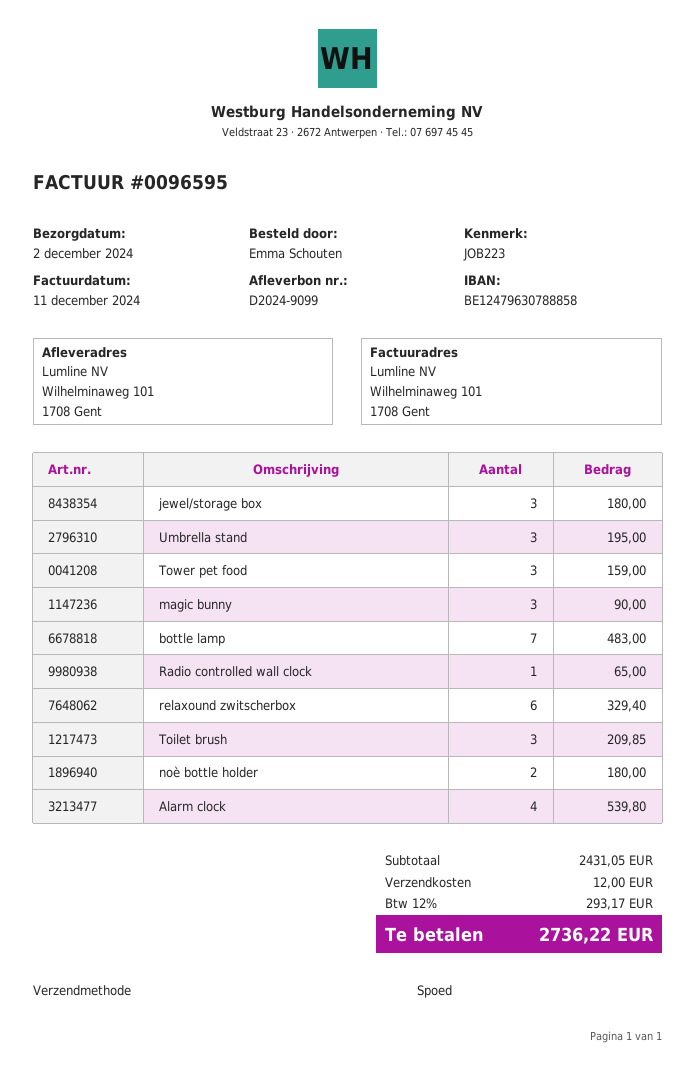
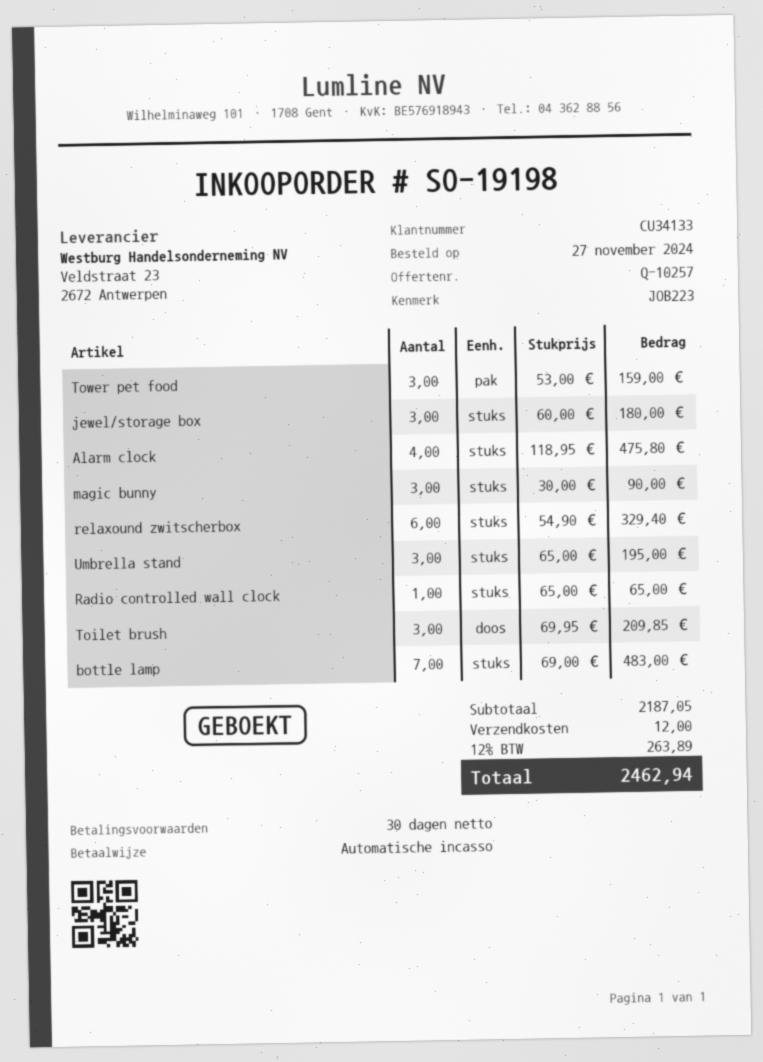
noè bottle holder: 2 for 180.00 -> none
Alarm clock: 4 for 539.80 -> 4 for 475.80
subtotal: 2431.05 -> 2187.05
tax: 12% = 293.17 -> 12% = 263.89
total: 2736.22 -> 2462.94

